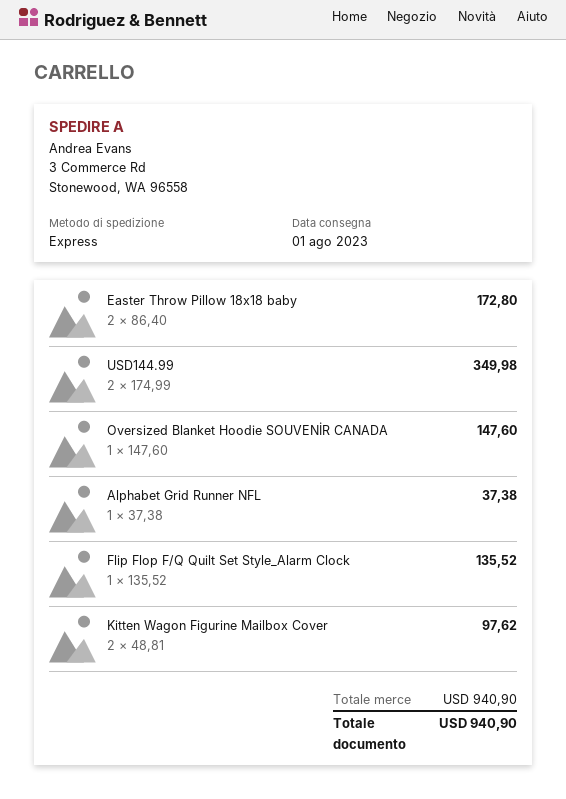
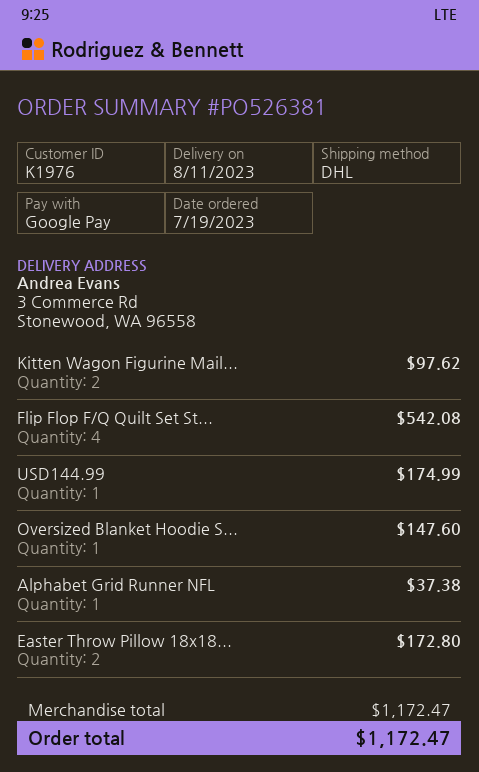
delivery date: 2023-08-01 -> 2023-08-11
shipping method: express -> DHL
USD144.99: 2 for 349.98 -> 1 for 174.99
Flip Flop F/Q Quilt Set Style_Alarm Clock: 1 for 135.52 -> 4 for 542.08
subtotal: 940.90 -> 1172.47
total: 940.90 -> 1172.47

